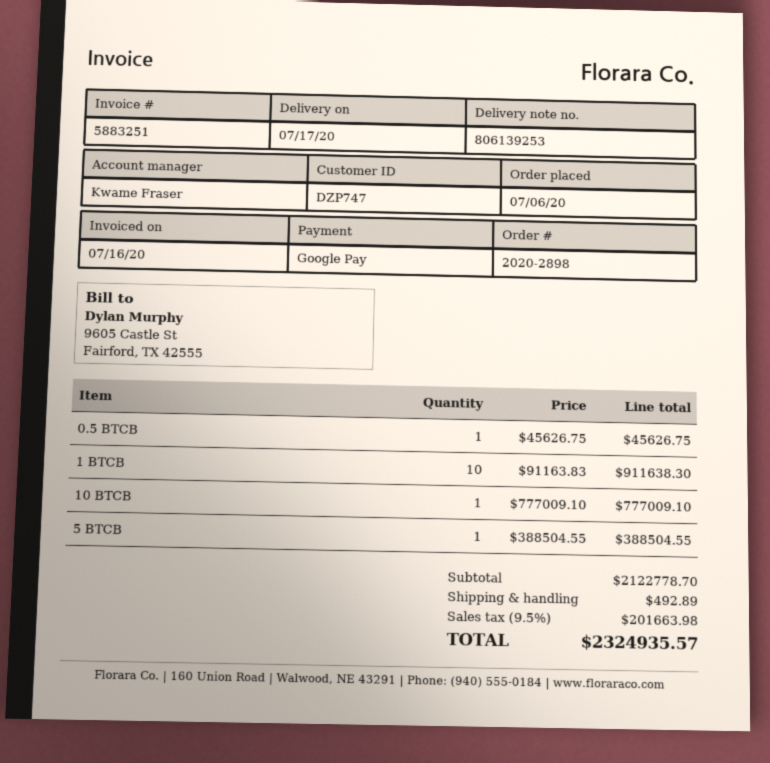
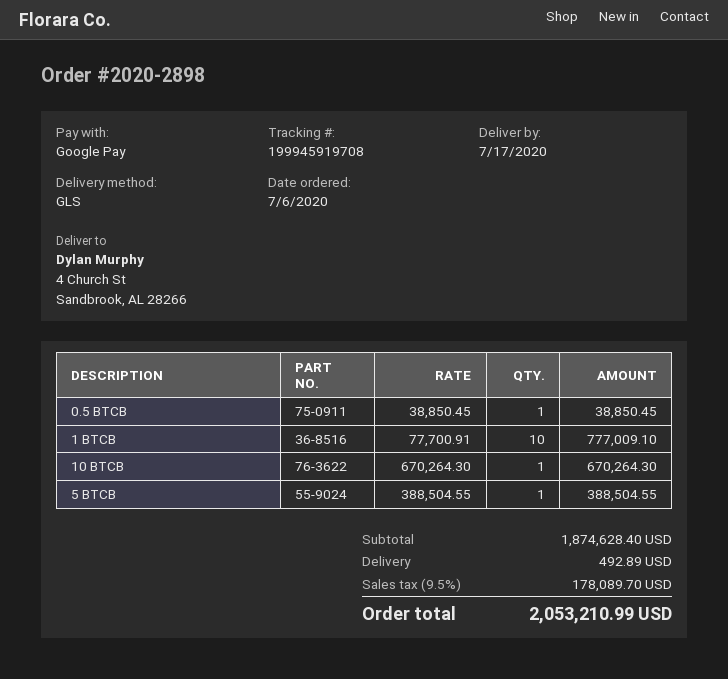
0.5 BTCB: 1 x 45626.75 = 45626.75 -> 1 x 38850.45 = 38850.45
1 BTCB: 10 x 91163.83 = 911638.30 -> 10 x 77700.91 = 777009.10
10 BTCB: 1 x 777009.10 = 777009.10 -> 1 x 670264.30 = 670264.30
subtotal: 2122778.70 -> 1874628.40
tax: 9.5% = 201663.98 -> 9.5% = 178089.70
total: 2324935.57 -> 2053210.99

